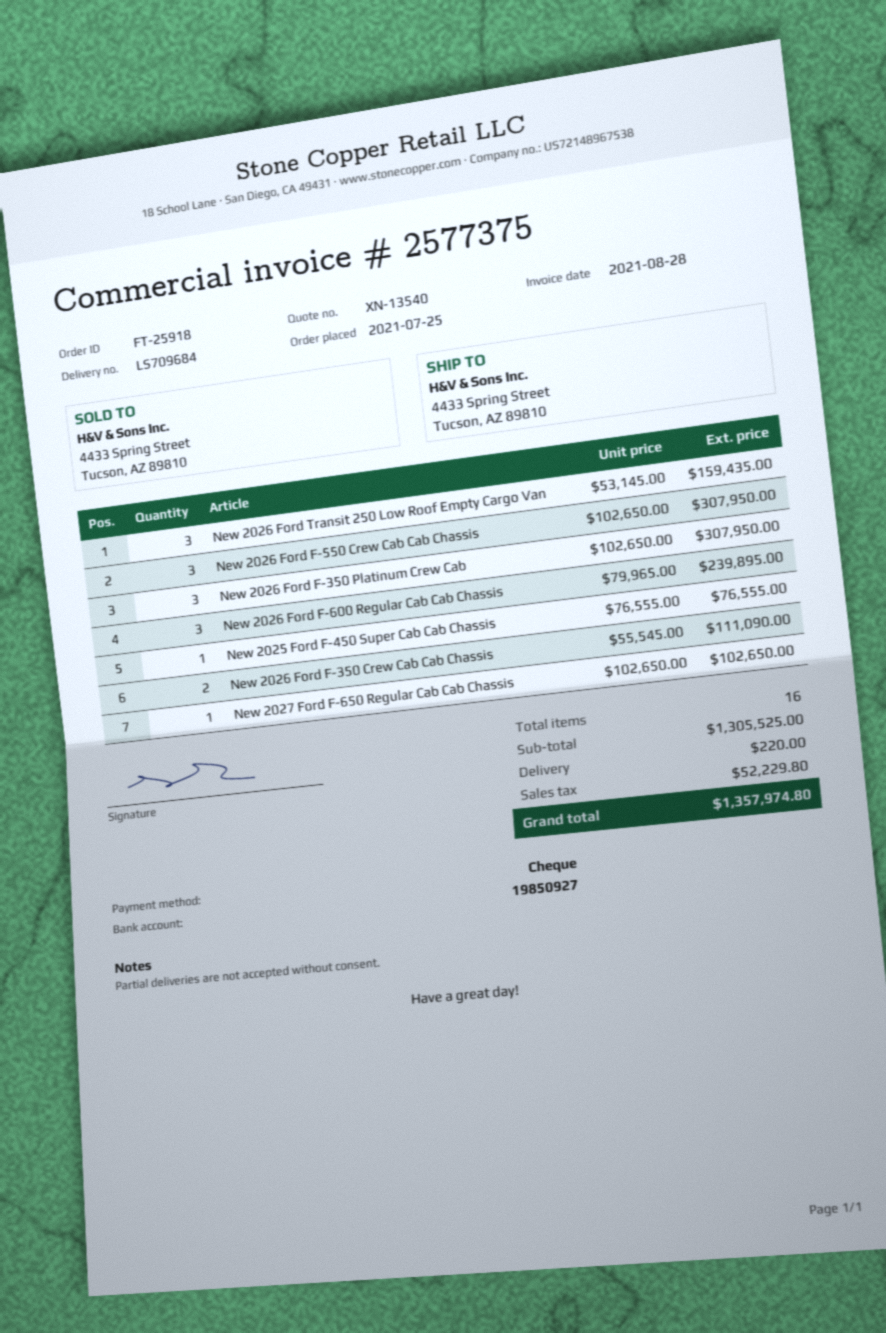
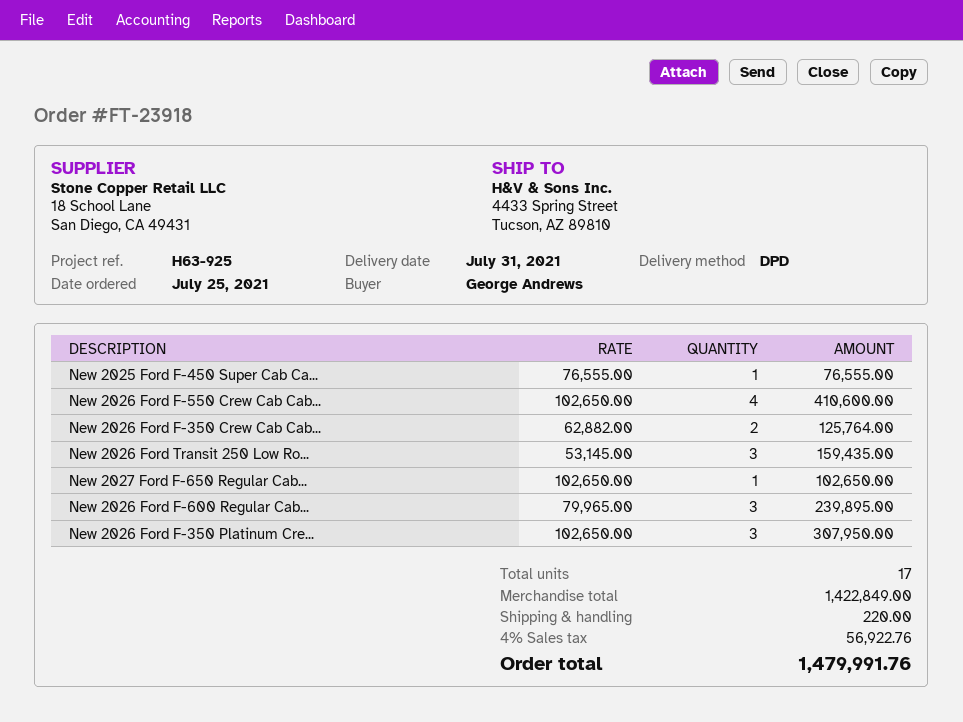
order number: FT-25918 -> FT-23918
New 2026 Ford F-550 Crew Cab Cab Chassis: 3 x 102650.00 = 307950.00 -> 4 x 102650.00 = 410600.00
New 2026 Ford F-350 Crew Cab Cab Chassis: 2 x 55545.00 = 111090.00 -> 2 x 62882.00 = 125764.00
total quantity: 16 -> 17
subtotal: 1305525.00 -> 1422849.00
tax: 52229.80 -> 56922.76
total: 1357974.80 -> 1479991.76

